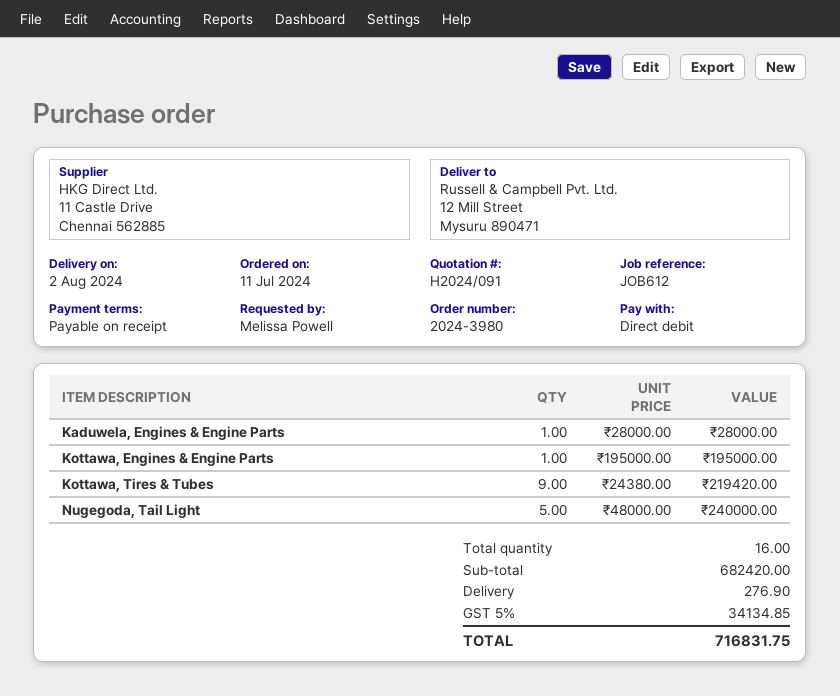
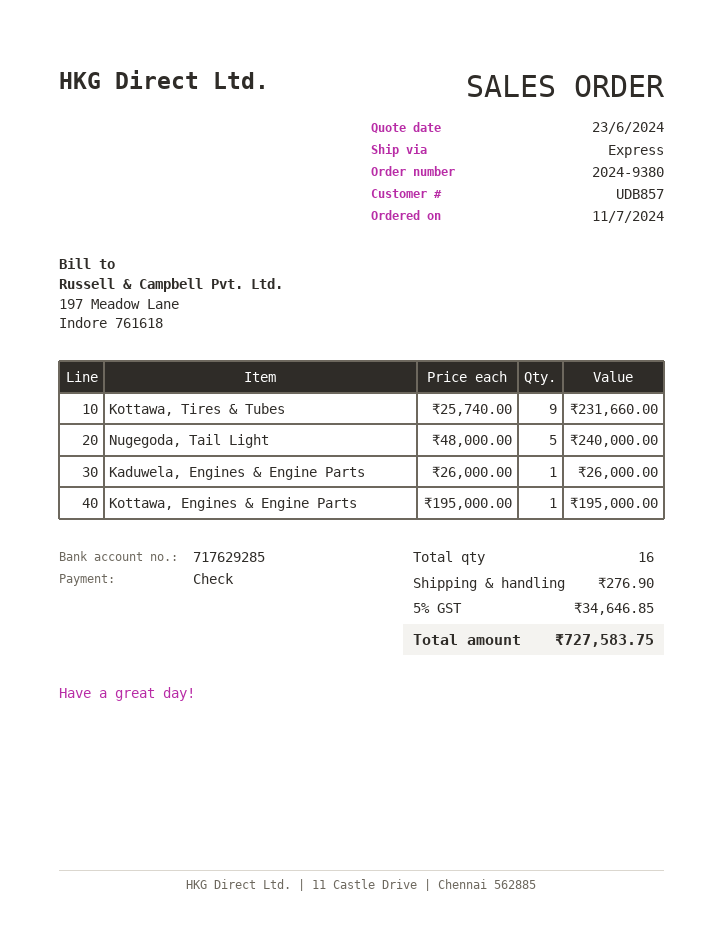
order number: 2024-3980 -> 2024-9380
payment method: direct debit -> cheque
Kaduwela, Engines & Engine Parts: 1 x 28000.00 = 28000.00 -> 1 x 26000.00 = 26000.00
Kottawa, Tires & Tubes: 9 x 24380.00 = 219420.00 -> 9 x 25740.00 = 231660.00
tax: 5% = 34134.85 -> 5% = 34646.85
total: 716831.75 -> 727583.75

